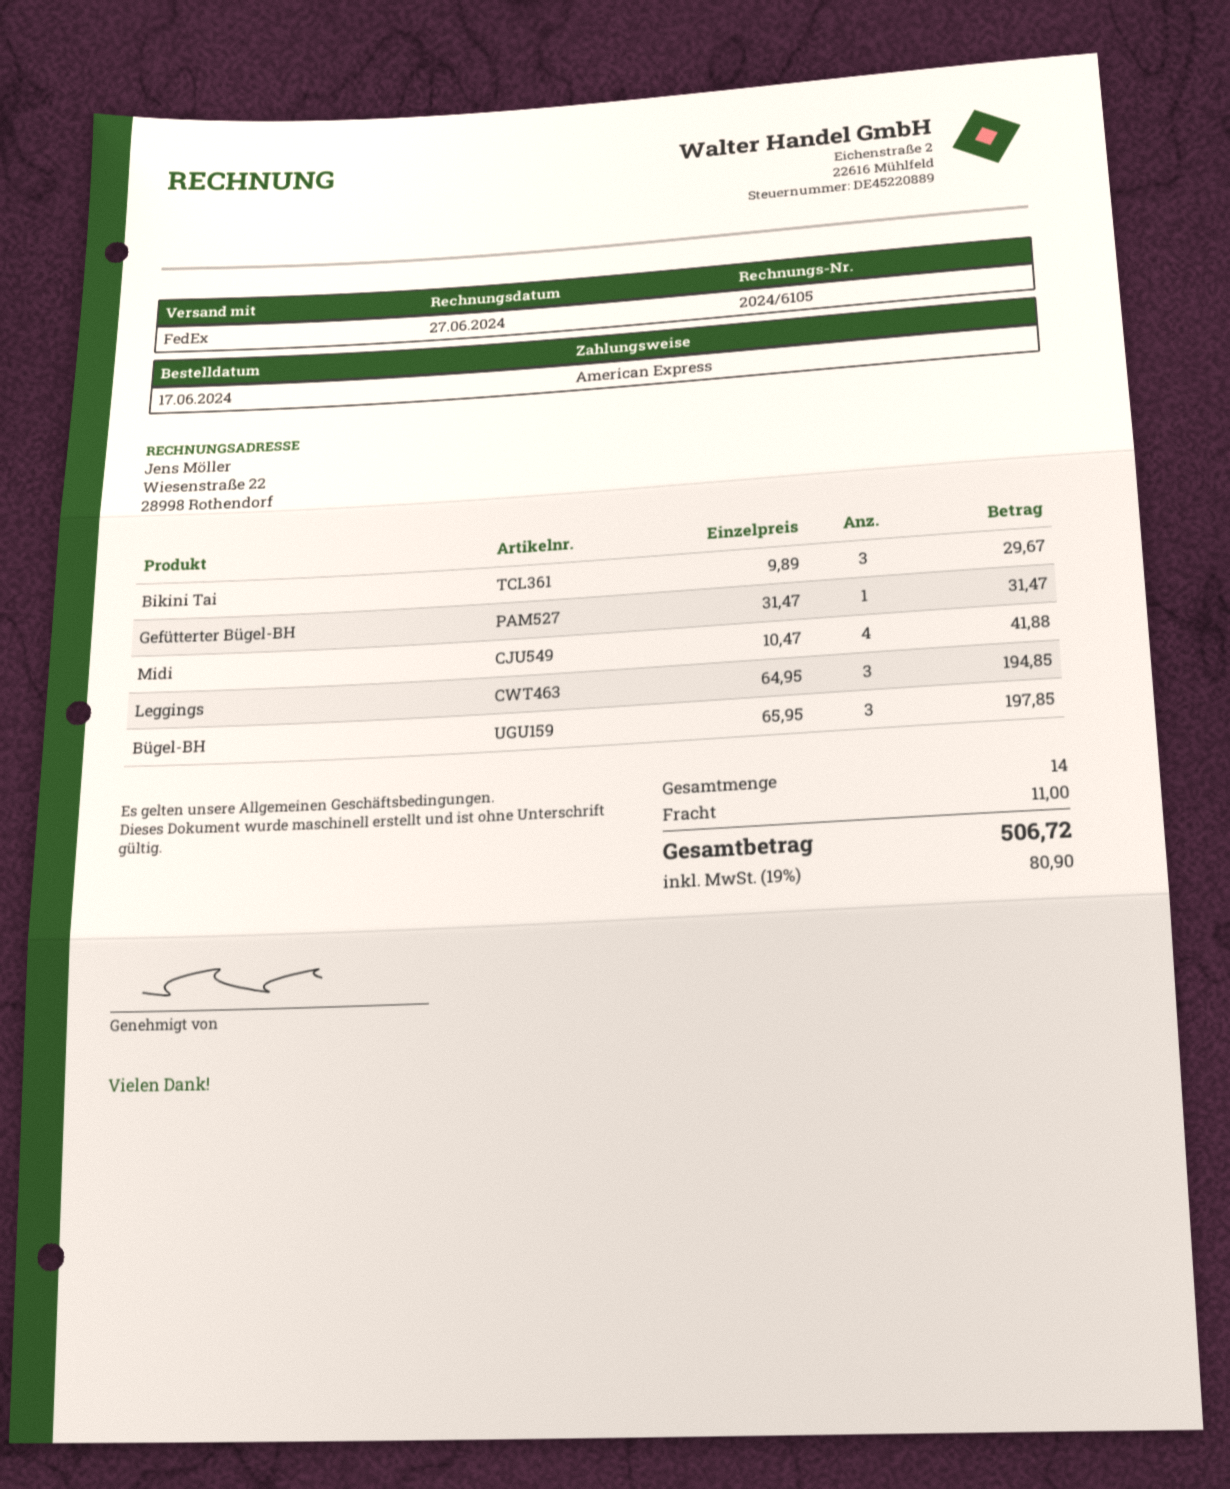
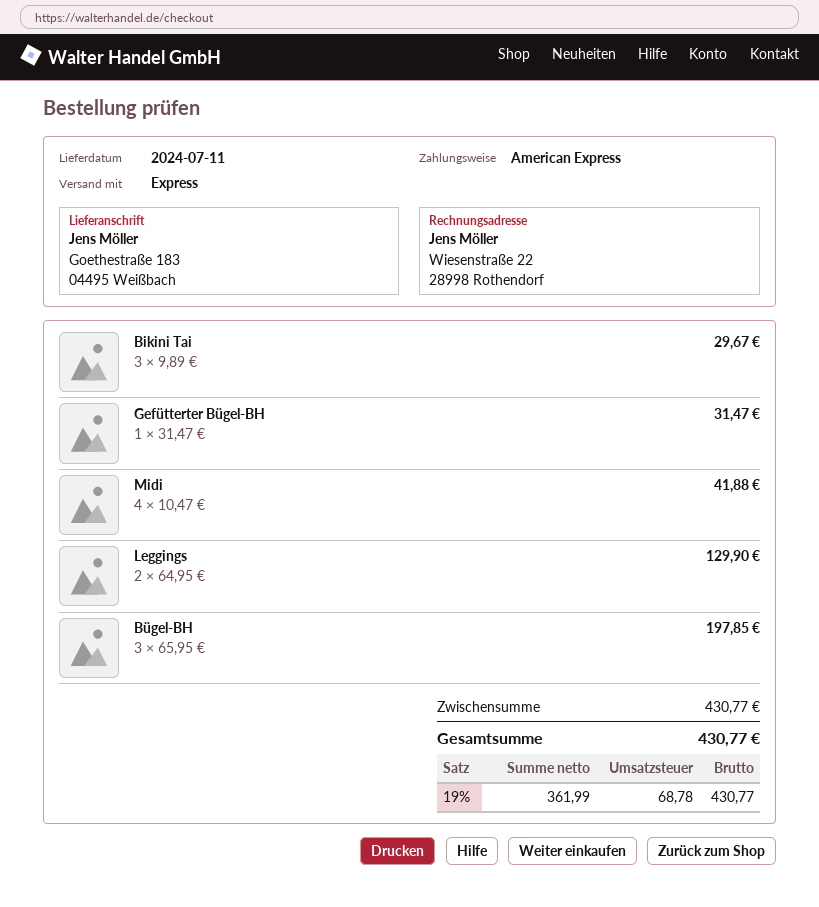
shipping method: FedEx -> express
Leggings: 3 x 64.95 = 194.85 -> 2 x 64.95 = 129.90
shipping: 11.00 -> none
tax: 19% = 80.90 -> 19% = 68.78
total: 506.72 -> 430.77

